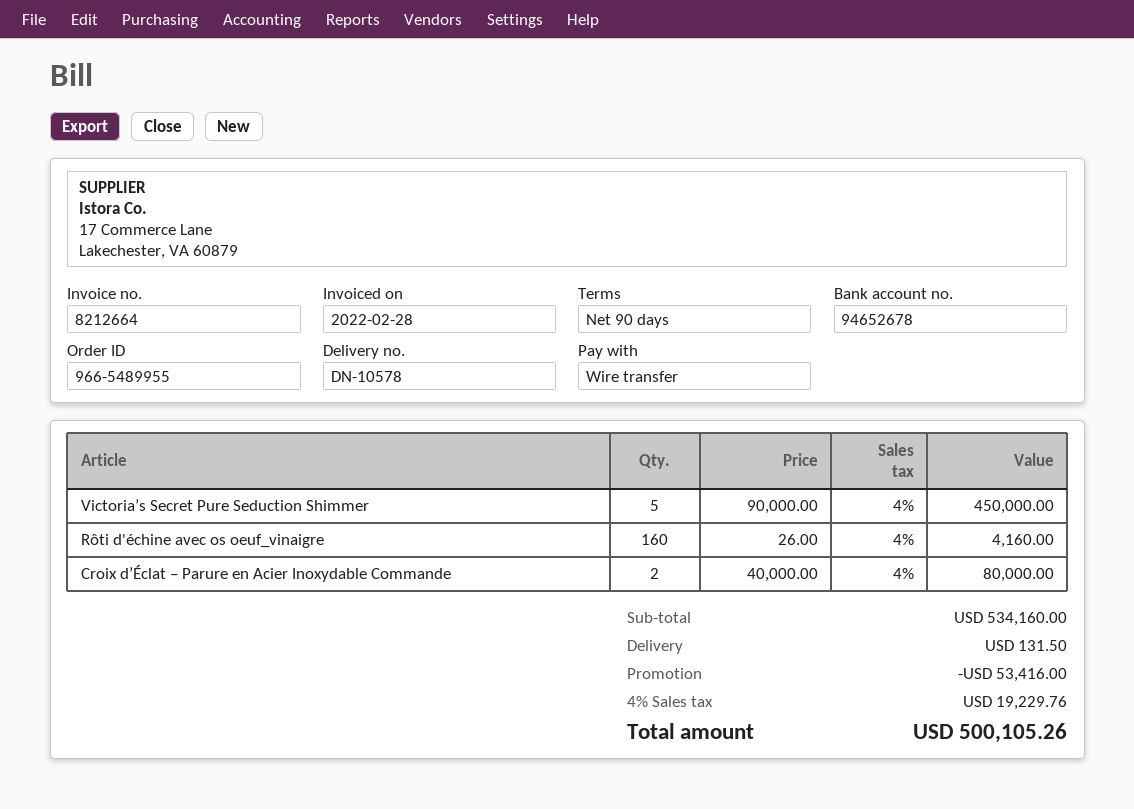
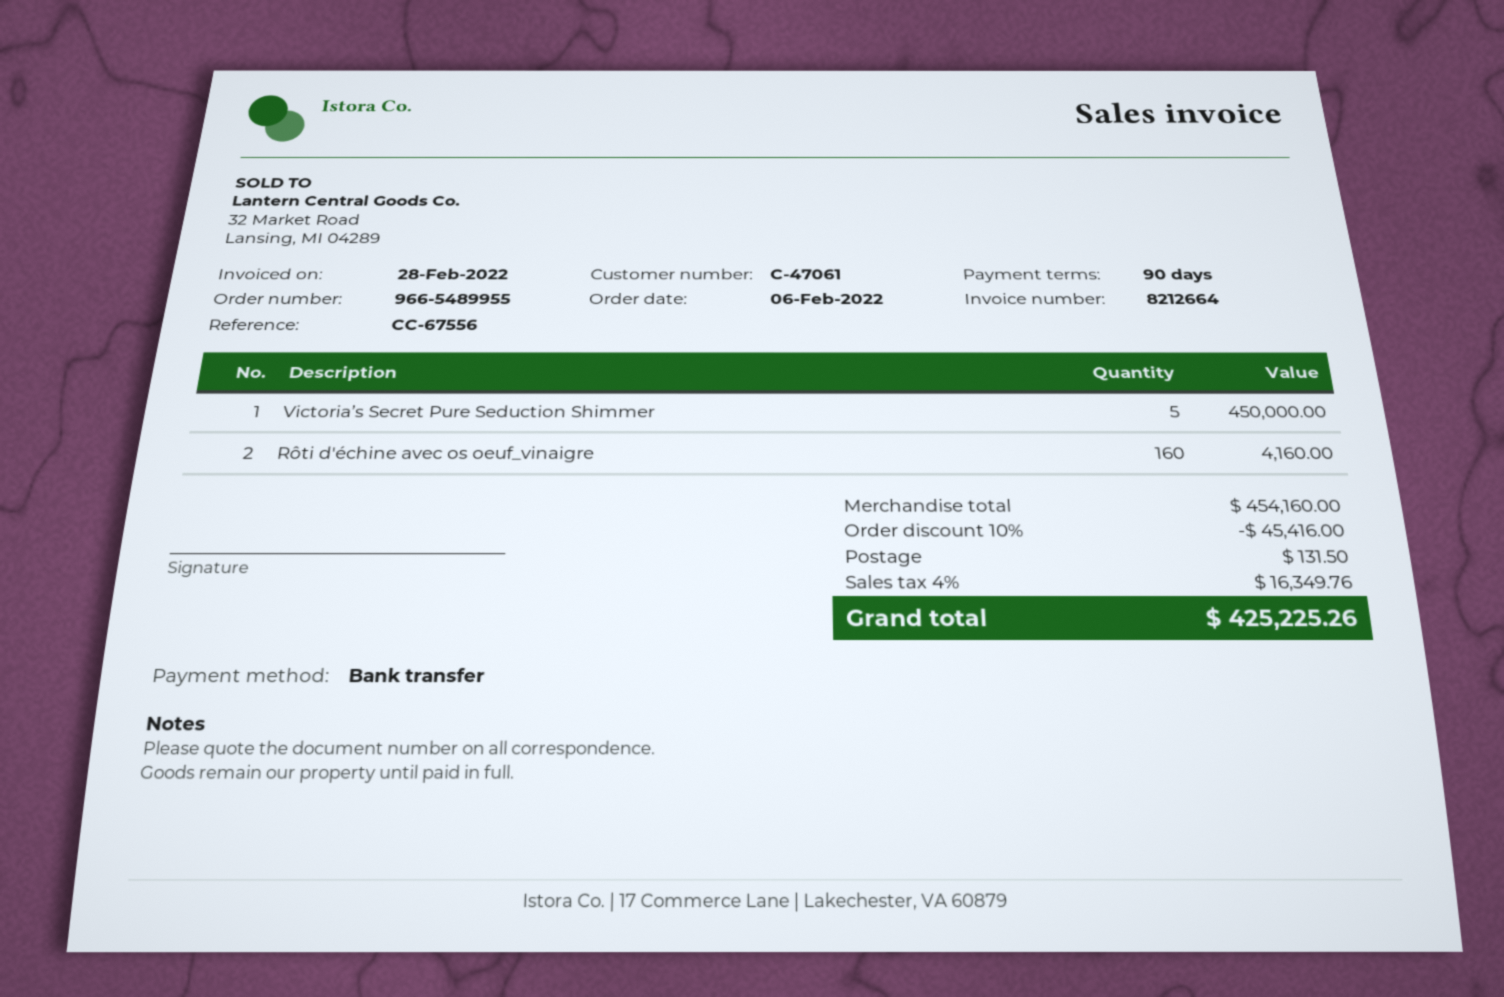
Croix d’Éclat – Parure en Acier Inoxydable Commande: 2 for 80000.00 -> none
subtotal: 534160.00 -> 454160.00
discount: 53416.00 -> 45416.00
tax: 4% = 19229.76 -> 4% = 16349.76
total: 500105.26 -> 425225.26

